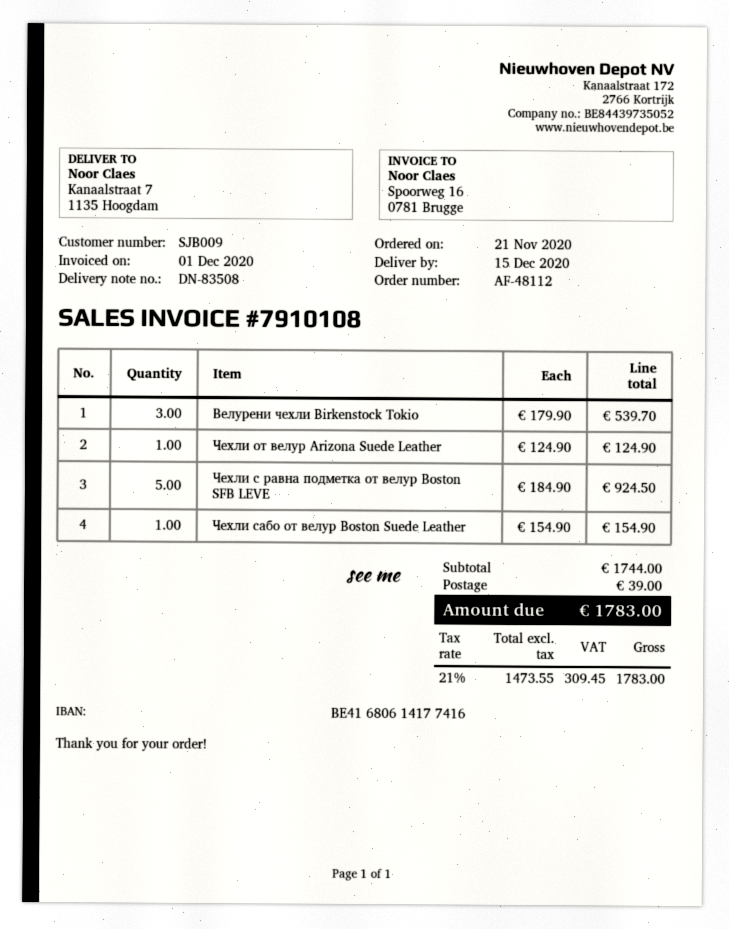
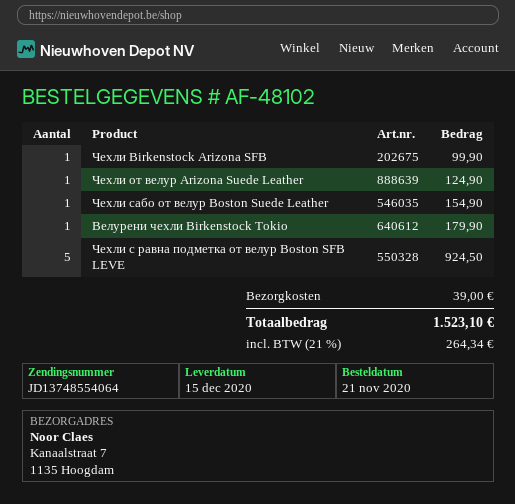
order number: AF-48112 -> AF-48102
Велурени чехли Birkenstock Tokio: 3 for 539.70 -> 1 for 179.90
Чехли Birkenstock Arizona SFB: none -> 1 for 99.90
tax: 21% = 309.45 -> 21% = 264.34
total: 1783.00 -> 1523.10

